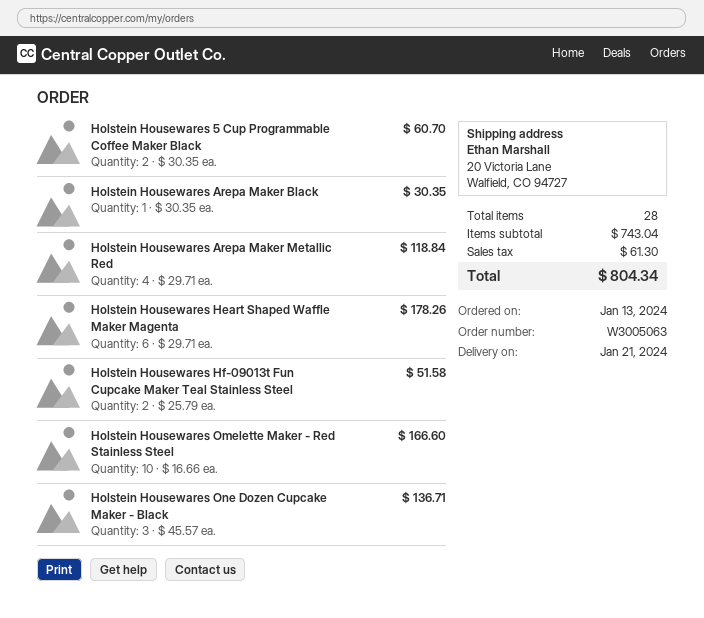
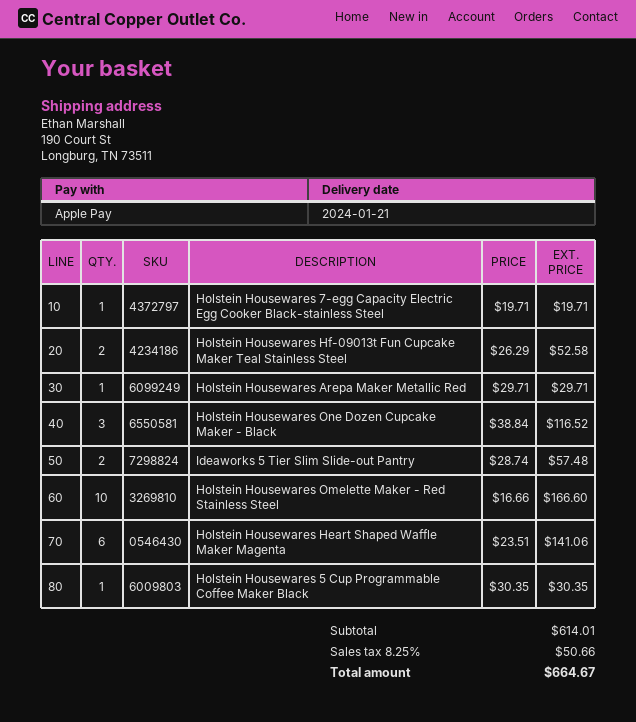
ship to: 20 Victoria Lane, Walfield, CO 94727 -> 190 Court St, Longburg, TN 73511
Holstein Housewares 5 Cup Programmable Coffee Maker Black: 2 x 30.35 = 60.70 -> 1 x 30.35 = 30.35
Holstein Housewares Arepa Maker Black: 1 x 30.35 = 30.35 -> none
Holstein Housewares Arepa Maker Metallic Red: 4 x 29.71 = 118.84 -> 1 x 29.71 = 29.71
Holstein Housewares Heart Shaped Waffle Maker Magenta: 6 x 29.71 = 178.26 -> 6 x 23.51 = 141.06
Holstein Housewares Hf-09013t Fun Cupcake Maker Teal Stainless Steel: 2 x 25.79 = 51.58 -> 2 x 26.29 = 52.58
Holstein Housewares One Dozen Cupcake Maker - Black: 3 x 45.57 = 136.71 -> 3 x 38.84 = 116.52
Holstein Housewares 7-egg Capacity Electric Egg Cooker Black-stainless Steel: none -> 1 x 19.71 = 19.71
Ideaworks 5 Tier Slim Slide-out Pantry: none -> 2 x 28.74 = 57.48
subtotal: 743.04 -> 614.01
tax: 61.30 -> 50.66
total: 804.34 -> 664.67

